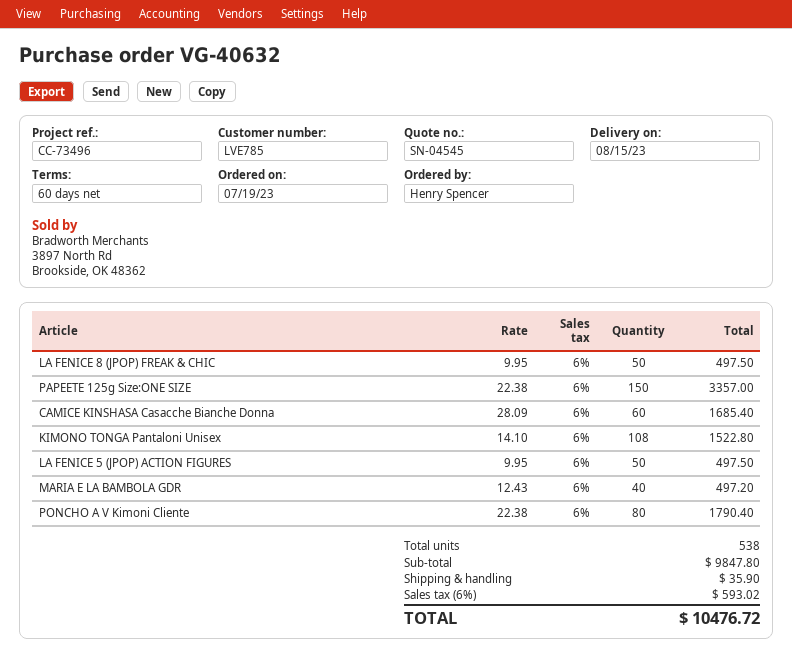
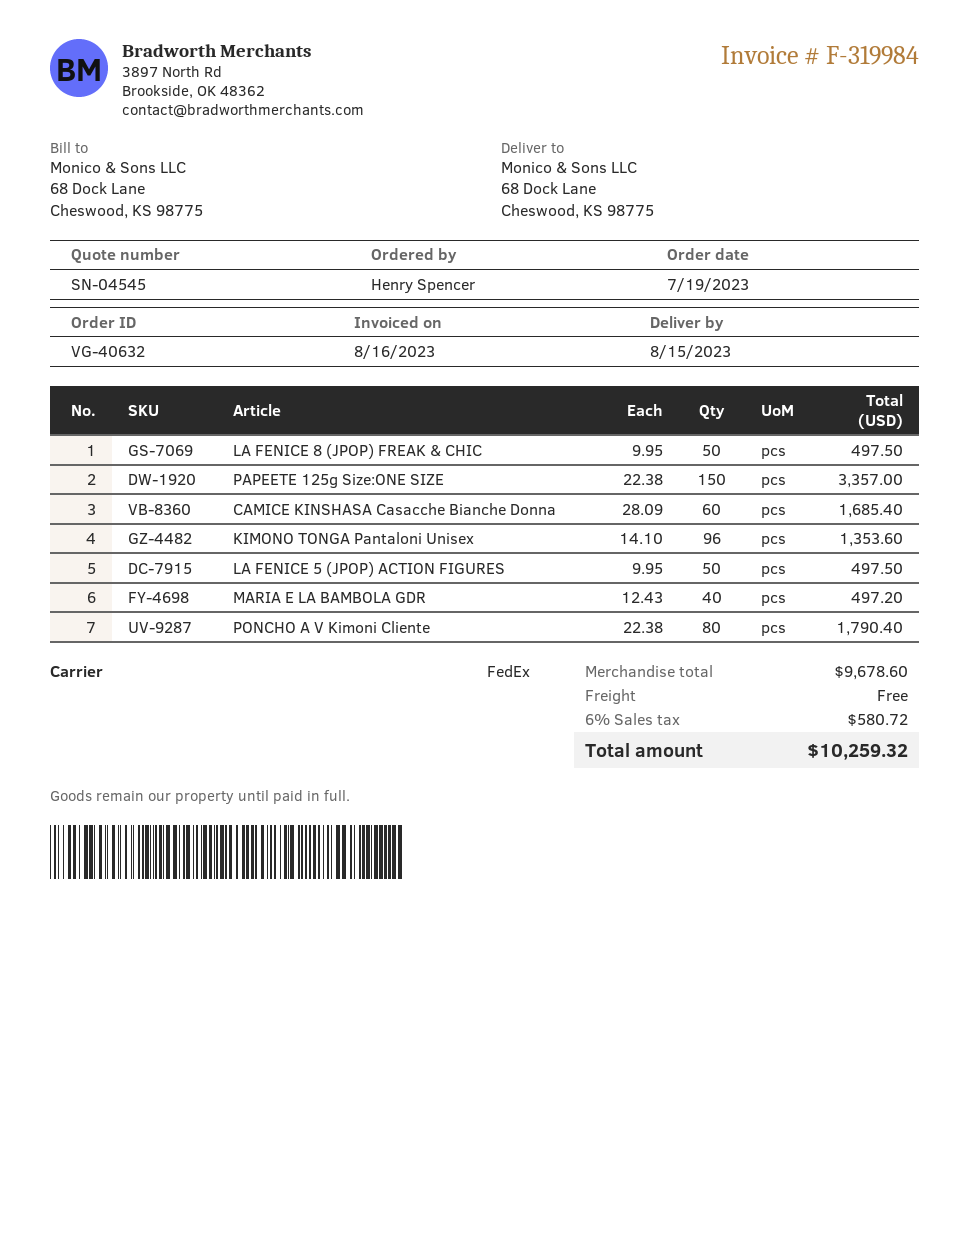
KIMONO TONGA Pantaloni Unisex: 108 x 14.10 = 1522.80 -> 96 x 14.10 = 1353.60
subtotal: 9847.80 -> 9678.60
shipping: 35.90 -> 0.00
tax: 6% = 593.02 -> 6% = 580.72
total: 10476.72 -> 10259.32

